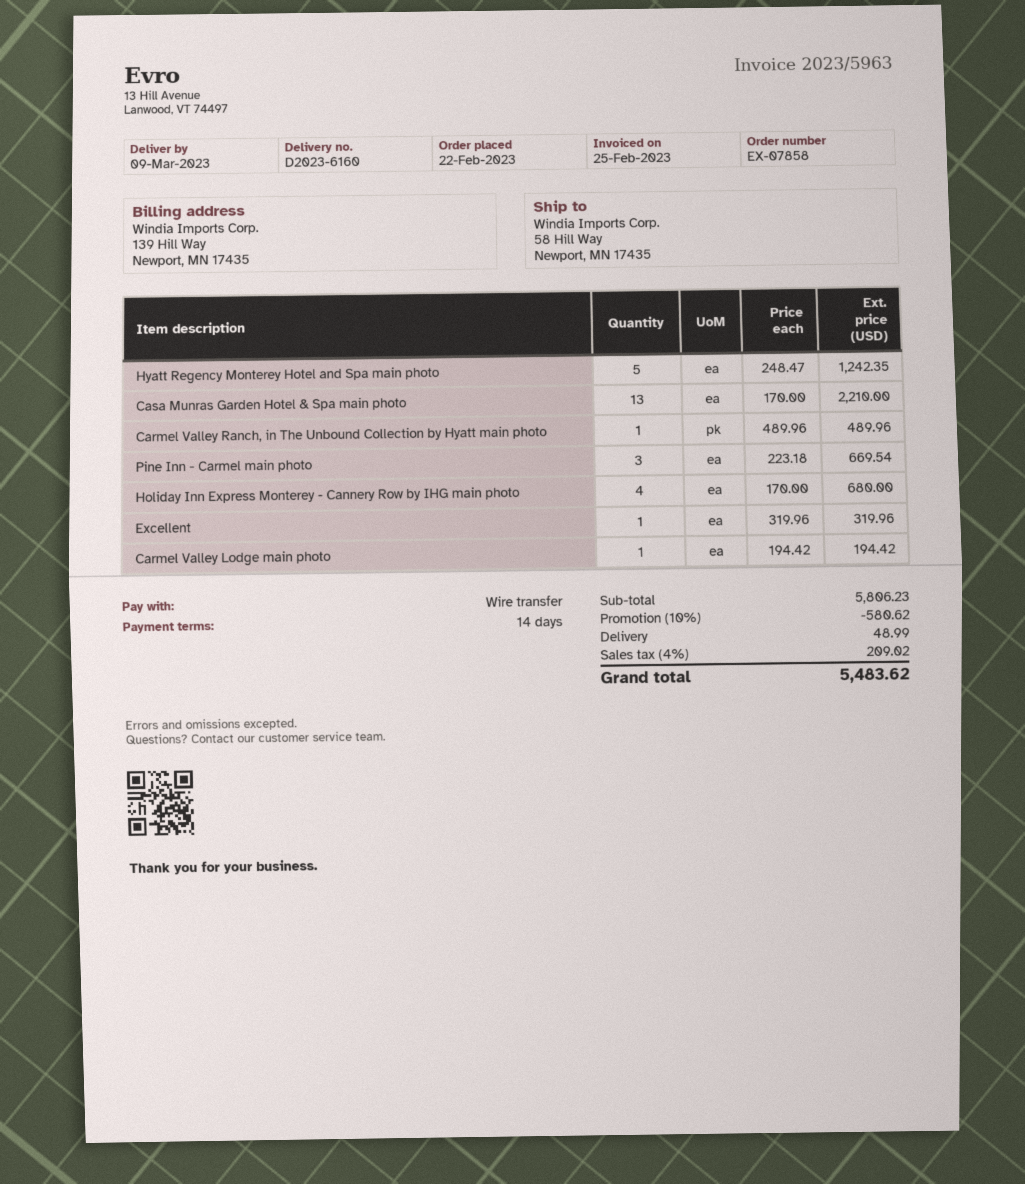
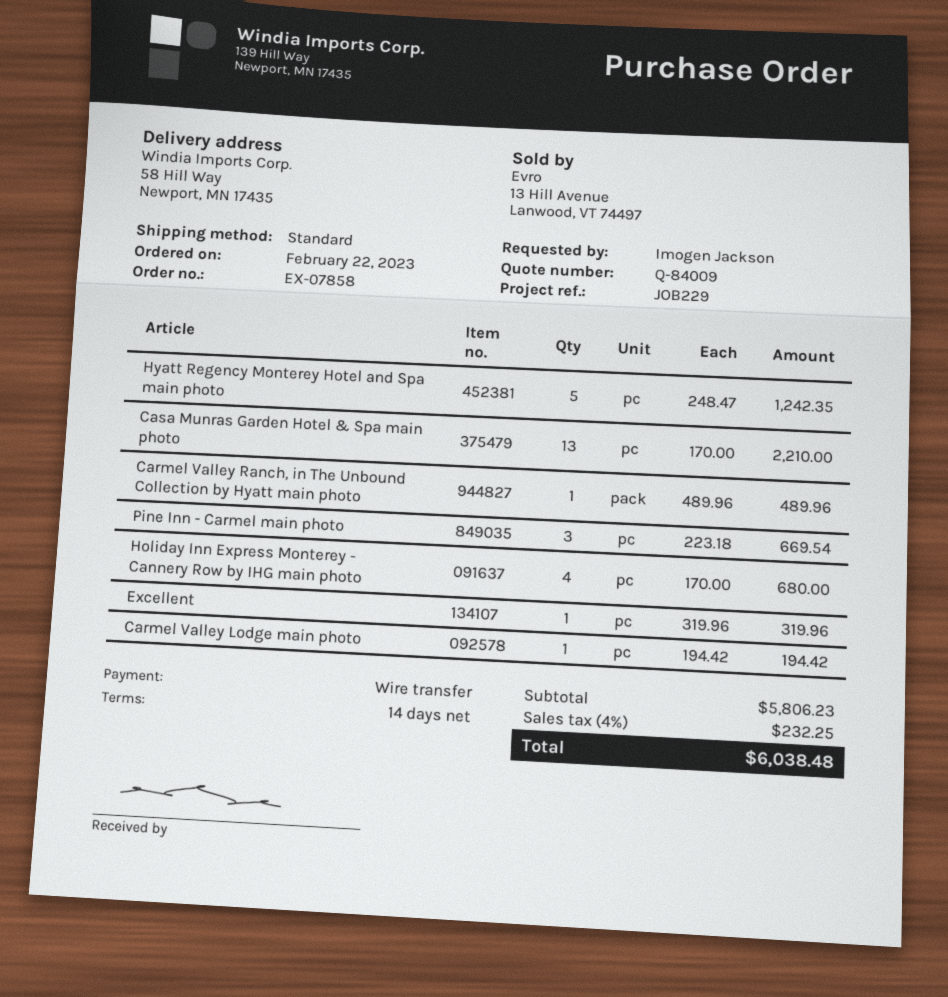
discount: 10% = 580.62 -> none
shipping: 48.99 -> none
tax: 4% = 209.02 -> 4% = 232.25
total: 5483.62 -> 6038.48

